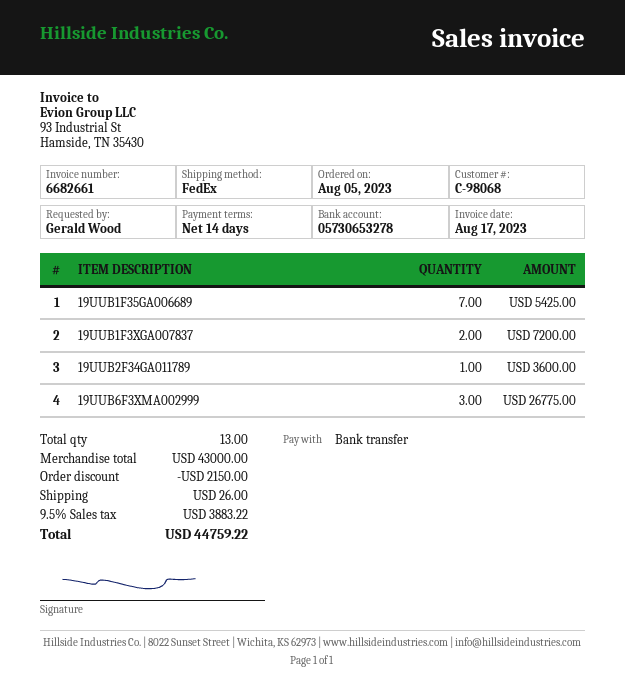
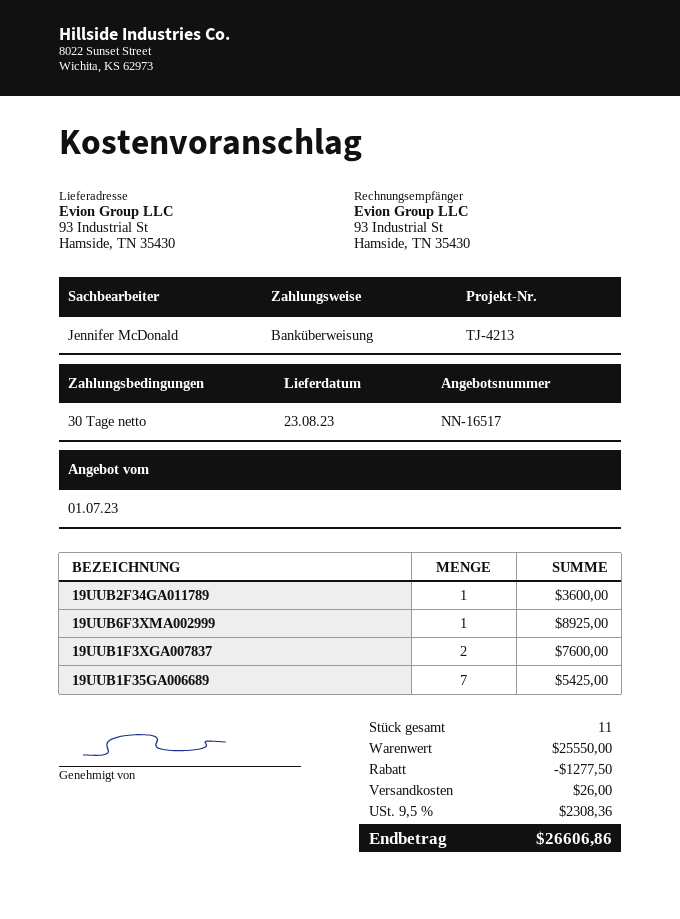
payment terms: 14 days -> 30 days
19UUB1F3XGA007837: 2 for 7200.00 -> 2 for 7600.00
19UUB6F3XMA002999: 3 for 26775.00 -> 1 for 8925.00
total quantity: 13 -> 11
subtotal: 43000.00 -> 25550.00
discount: 2150.00 -> 1277.50
tax: 9.5% = 3883.22 -> 9.5% = 2308.36
total: 44759.22 -> 26606.86

